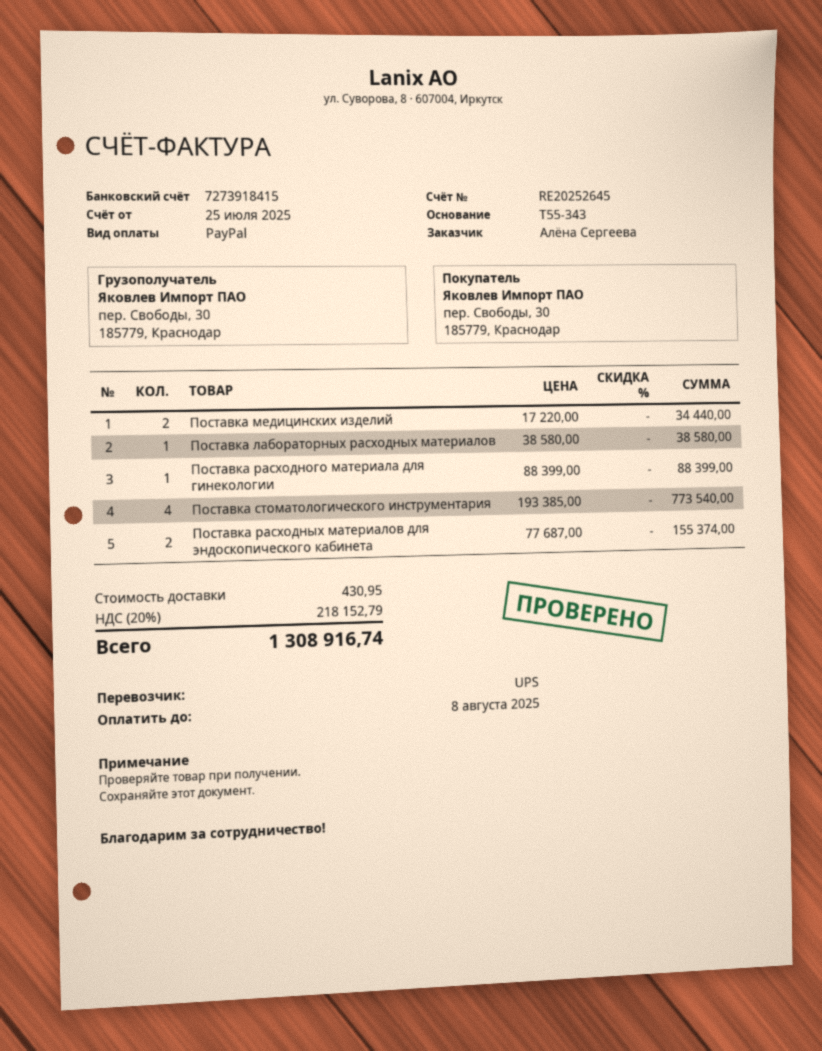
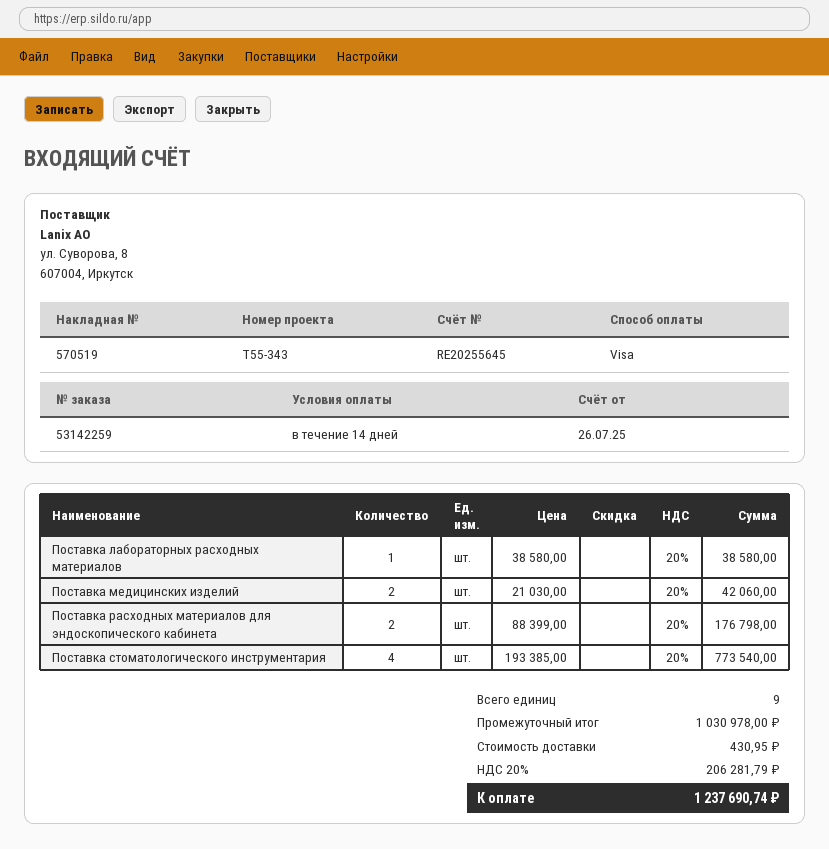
invoice number: RE20252645 -> RE20255645
invoice date: 2025-07-25 -> 2025-07-26
payment method: PayPal -> Visa
Поставка медицинских изделий: 2 x 17220.00 = 34440.00 -> 2 x 21030.00 = 42060.00
Поставка расходного материала для гинекологии: 1 x 88399.00 = 88399.00 -> none
Поставка расходных материалов для эндоскопического кабинета: 2 x 77687.00 = 155374.00 -> 2 x 88399.00 = 176798.00
tax: 20% = 218152.79 -> 20% = 206281.79
total: 1308916.74 -> 1237690.74

